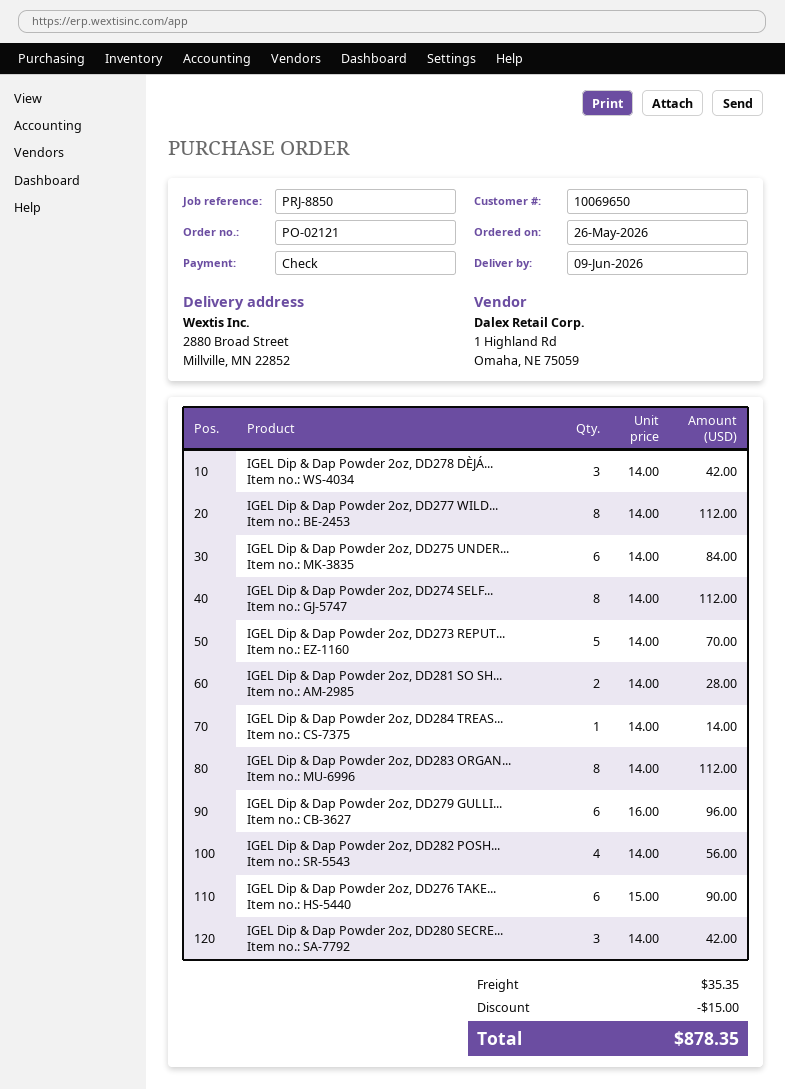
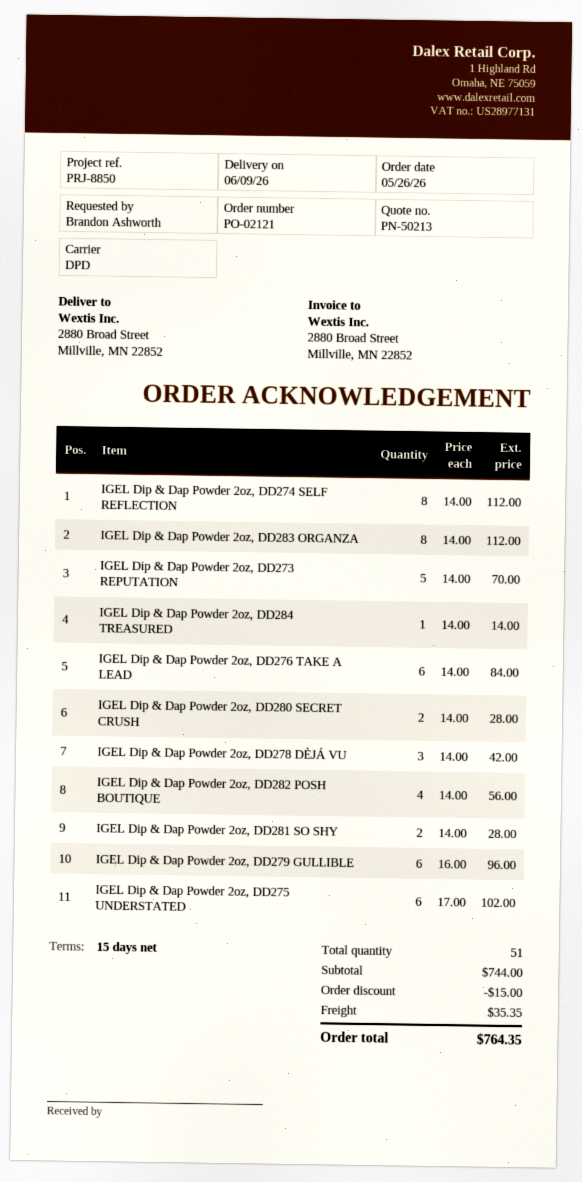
IGEL Dip & Dap Powder 2oz, DD277 WILD...: 8 x 14.00 = 112.00 -> none
IGEL Dip & Dap Powder 2oz, DD275 UNDER...: 6 x 14.00 = 84.00 -> 6 x 17.00 = 102.00
IGEL Dip & Dap Powder 2oz, DD276 TAKE...: 6 x 15.00 = 90.00 -> 6 x 14.00 = 84.00
IGEL Dip & Dap Powder 2oz, DD280 SECRE...: 3 x 14.00 = 42.00 -> 2 x 14.00 = 28.00
total: 878.35 -> 764.35

